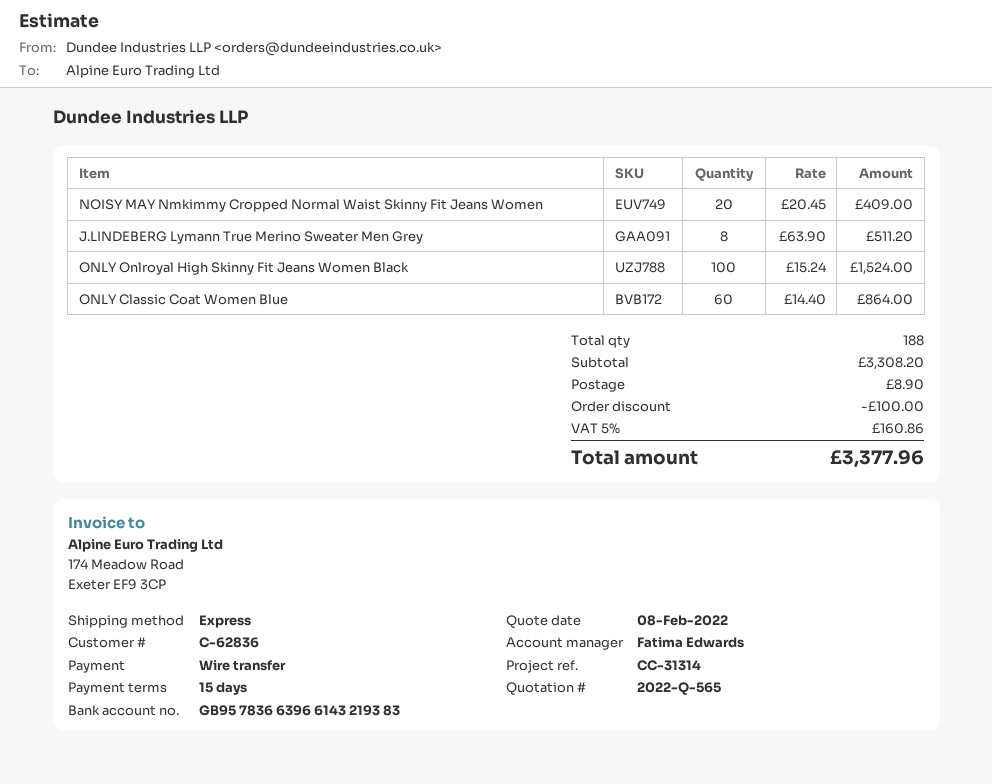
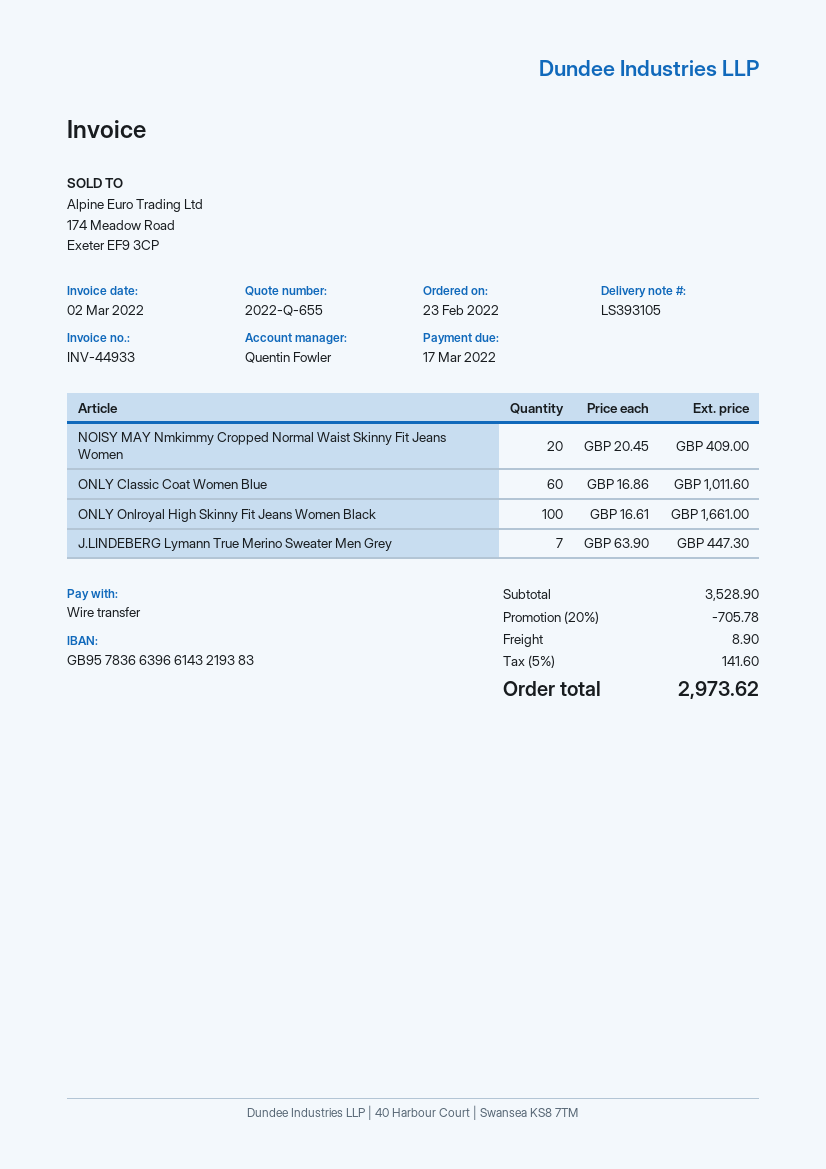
quote number: 2022-Q-565 -> 2022-Q-655
sales rep: Fatima Edwards -> Quentin Fowler
J.LINDEBERG Lymann True Merino Sweater Men Grey: 8 x 63.90 = 511.20 -> 7 x 63.90 = 447.30
ONLY Onlroyal High Skinny Fit Jeans Women Black: 100 x 15.24 = 1524.00 -> 100 x 16.61 = 1661.00
ONLY Classic Coat Women Blue: 60 x 14.40 = 864.00 -> 60 x 16.86 = 1011.60
subtotal: 3308.20 -> 3528.90
discount: 100.00 -> 705.78
tax: 5% = 160.86 -> 5% = 141.60
total: 3377.96 -> 2973.62

